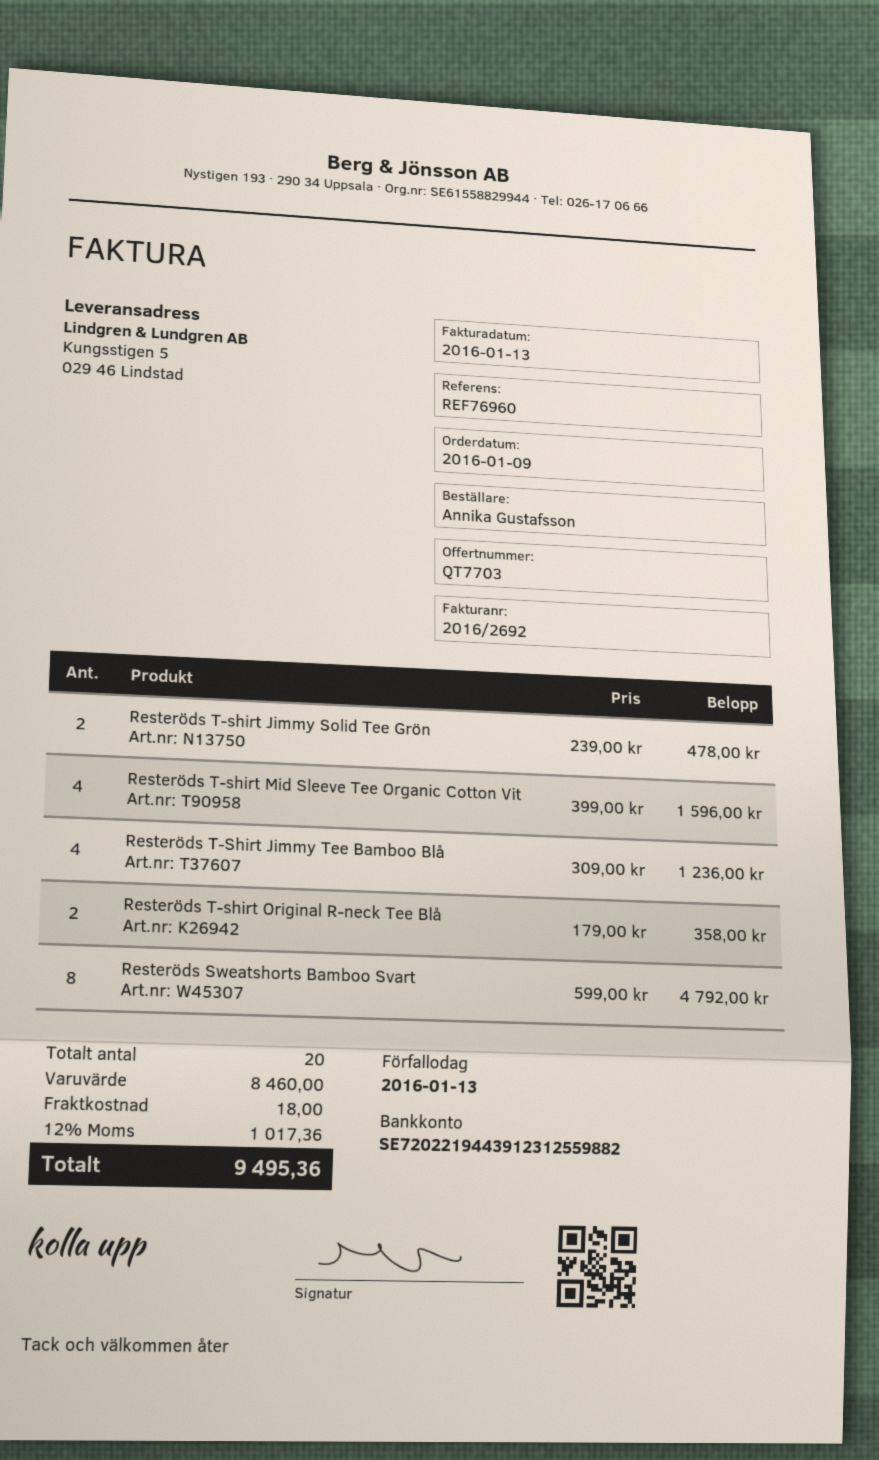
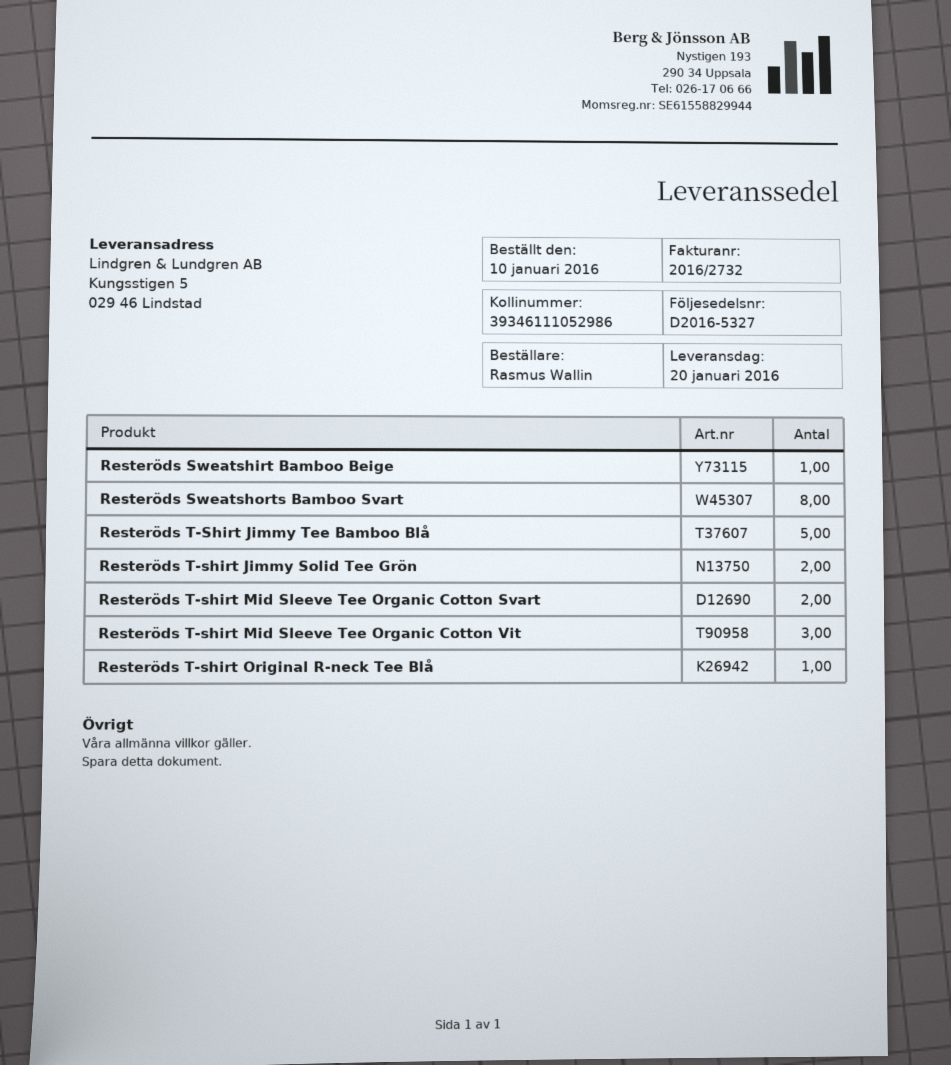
order date: 2016-01-09 -> 2016-01-10
invoice number: 2016/2692 -> 2016/2732
ordered by: Annika Gustafsson -> Rasmus Wallin
Resteröds T-shirt Mid Sleeve Tee Organic Cotton Vit: 4 -> 3
Resteröds T-Shirt Jimmy Tee Bamboo Blå: 4 -> 5
Resteröds T-shirt Original R-neck Tee Blå: 2 -> 1
Resteröds Sweatshirt Bamboo Beige: none -> 1
Resteröds T-shirt Mid Sleeve Tee Organic Cotton Svart: none -> 2

